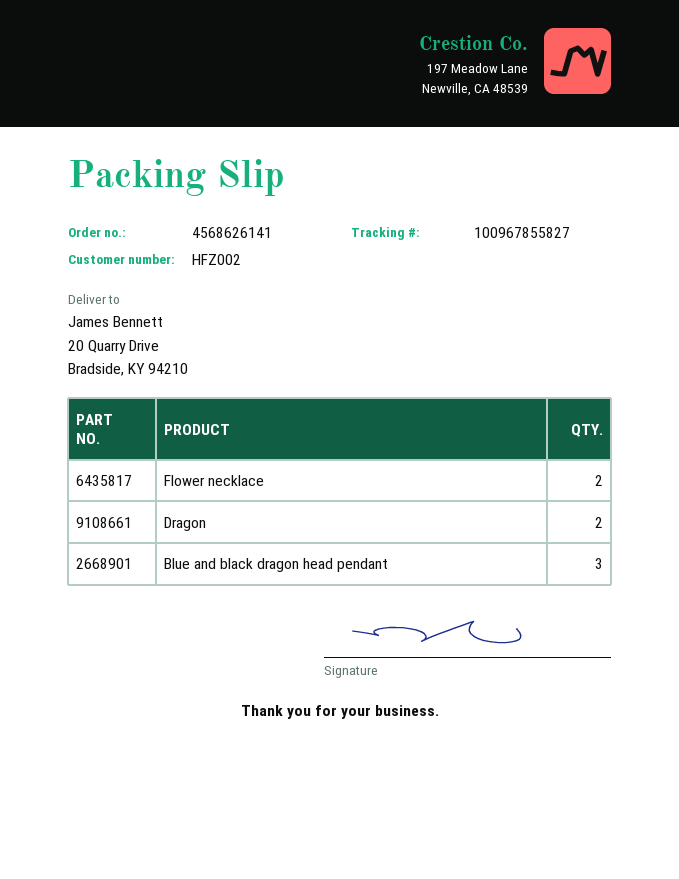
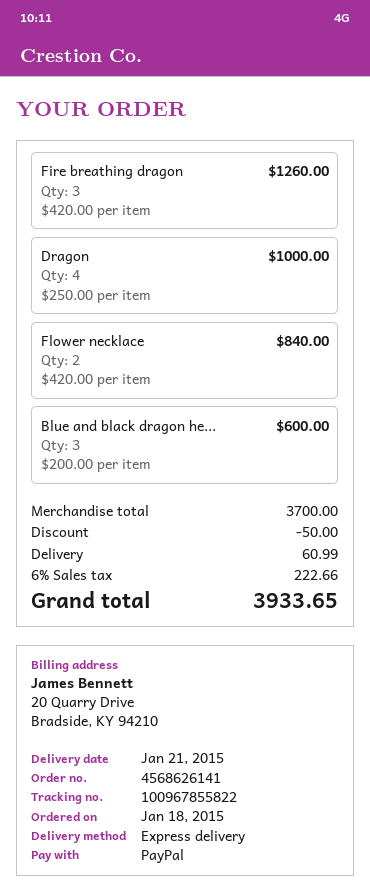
tracking number: 100967855827 -> 100967855822
Dragon: 2 -> 4
Fire breathing dragon: none -> 3

